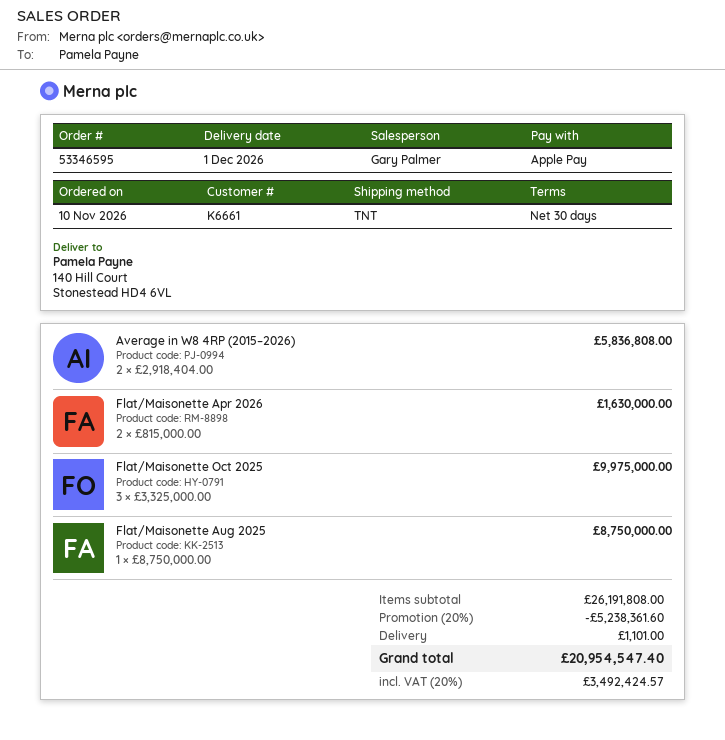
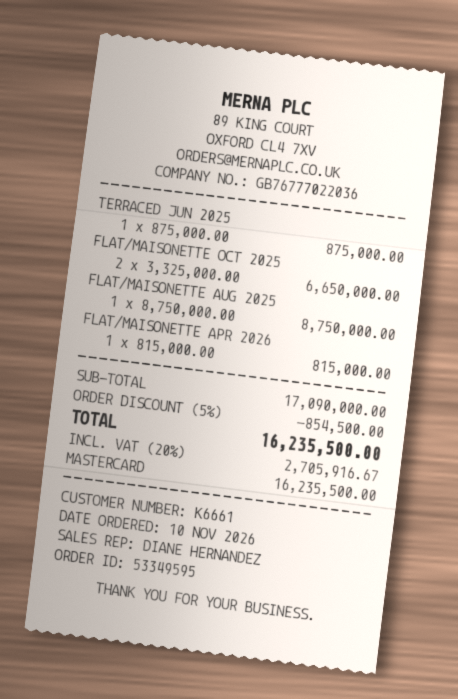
order number: 53346595 -> 53349595
sales rep: Gary Palmer -> DIANE HERNANDEZ
payment method: Apple Pay -> Mastercard
Average in W8 4RP (2015–2026): 2 x 2918404.00 = 5836808.00 -> none
Flat/Maisonette Apr 2026: 2 x 815000.00 = 1630000.00 -> 1 x 815000.00 = 815000.00
Flat/Maisonette Oct 2025: 3 x 3325000.00 = 9975000.00 -> 2 x 3325000.00 = 6650000.00
TERRACED JUN 2025: none -> 1 x 875000.00 = 875000.00
subtotal: 26191808.00 -> 17090000.00
discount: 20% = 5238361.60 -> 5% = 854500.00
shipping: 1101.00 -> none
tax: 20% = 3492424.57 -> 20% = 2705916.67
total: 20954547.40 -> 16235500.00

